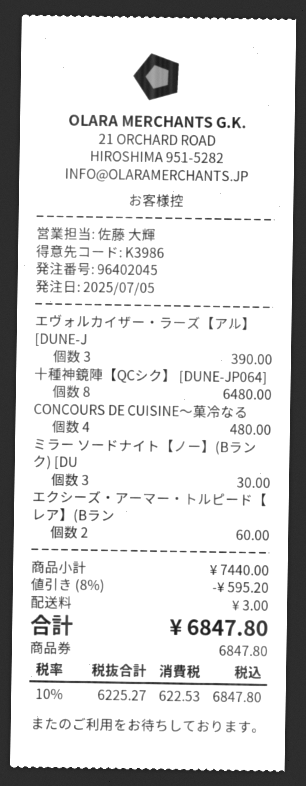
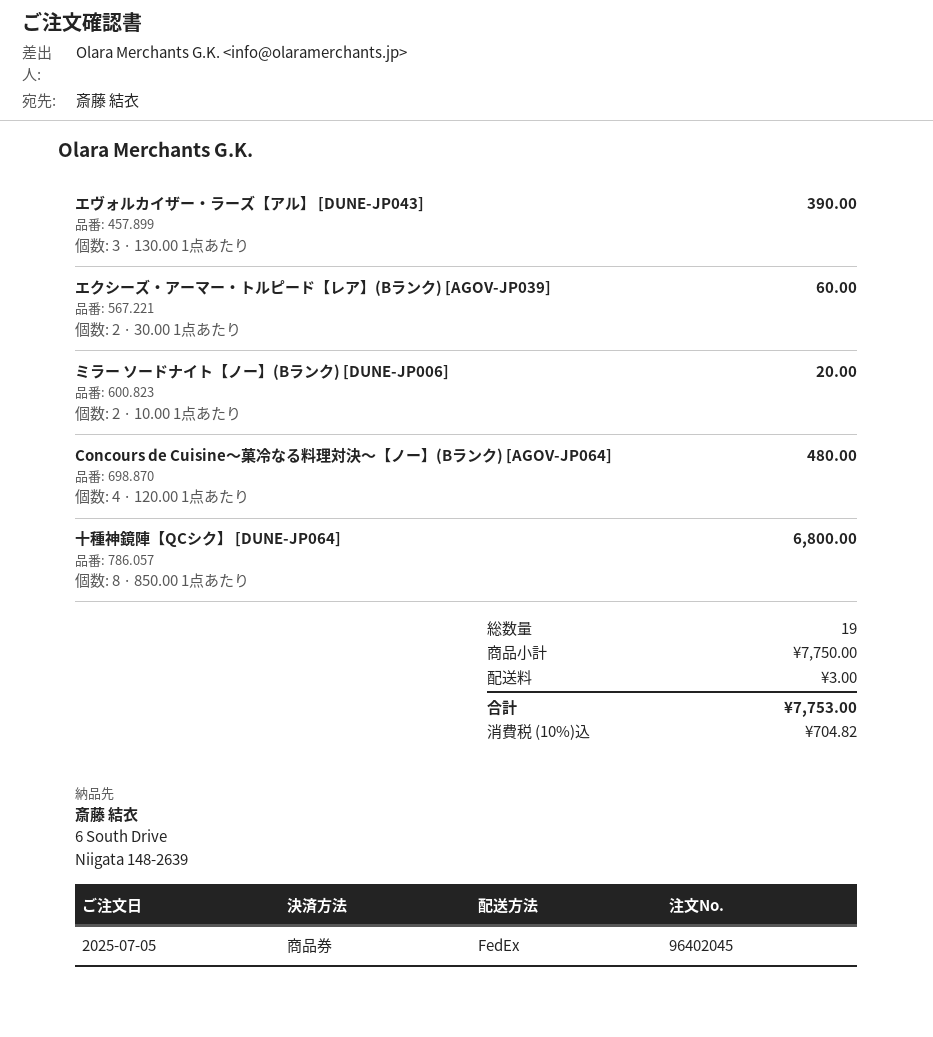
十種神鏡陣【QCシク】 [DUNE-JP064]: 8 for 6480.00 -> 8 for 6800.00
ミラー ソードナイト【ノー】(Bランク) [DU: 3 for 30.00 -> 2 for 20.00
subtotal: 7440.00 -> 7750.00
discount: 8% = 595.20 -> none
tax: 10% = 622.53 -> 10% = 704.82
total: 6847.80 -> 7753.00

